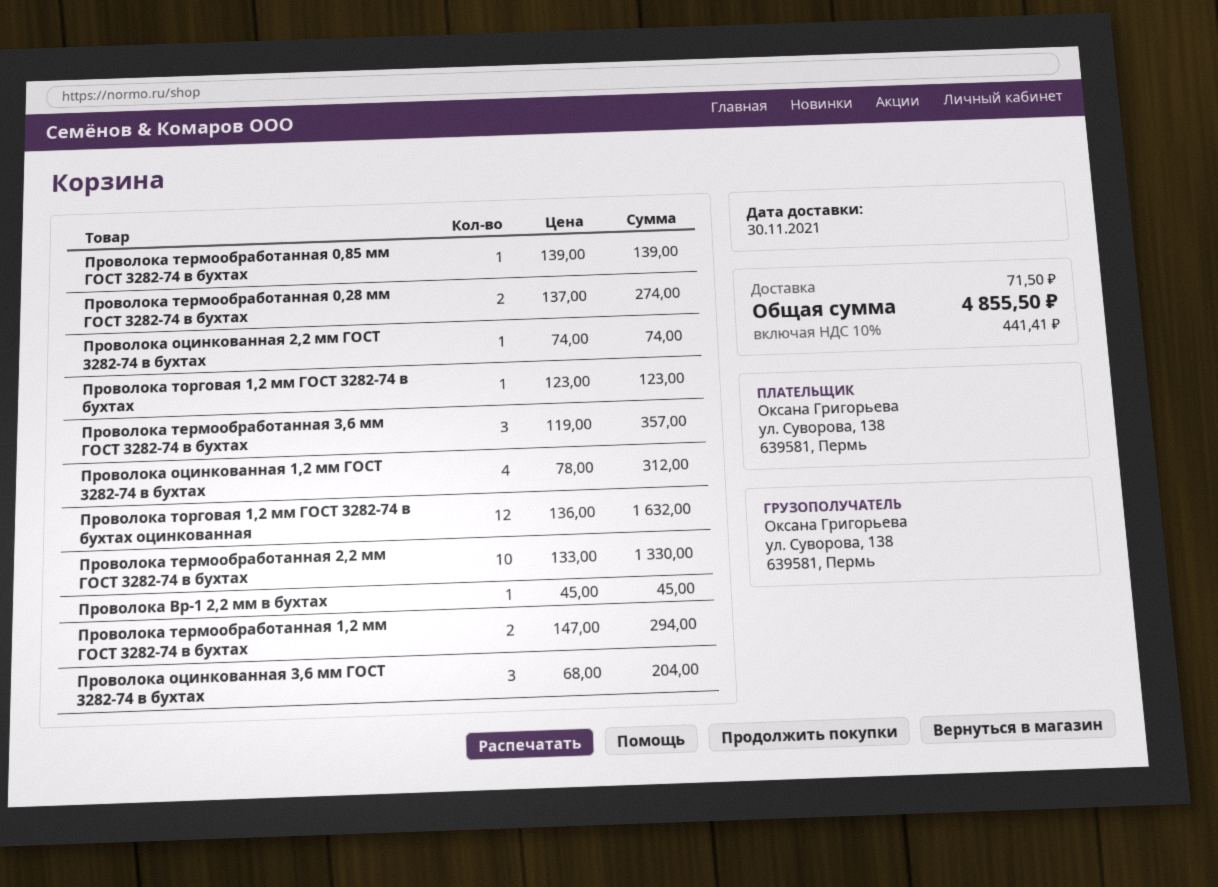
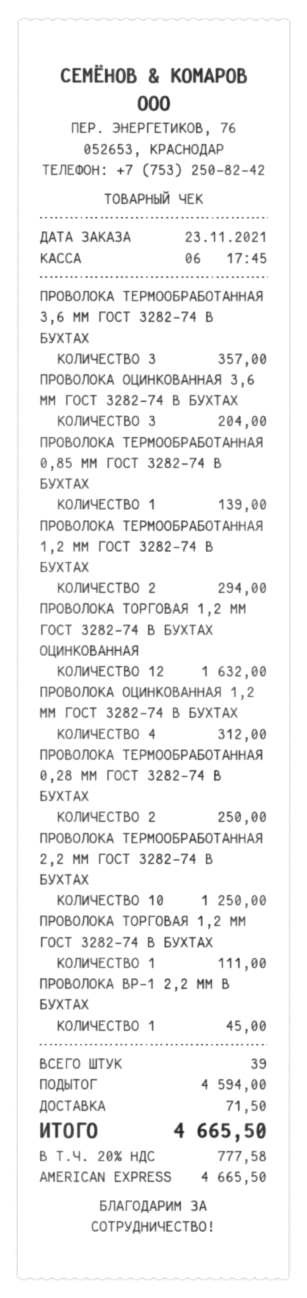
Проволока термообработанная 0,28 мм ГОСТ 3282-74 в бухтах: 2 for 274.00 -> 2 for 250.00
Проволока оцинкованная 2,2 мм ГОСТ 3282-74 в бухтах: 1 for 74.00 -> none
Проволока торговая 1,2 мм ГОСТ 3282-74 в бухтах: 1 for 123.00 -> 1 for 111.00
Проволока термообработанная 2,2 мм ГОСТ 3282-74 в бухтах: 10 for 1330.00 -> 10 for 1250.00
tax: 10% = 441.41 -> 20% = 777.58
total: 4855.50 -> 4665.50

